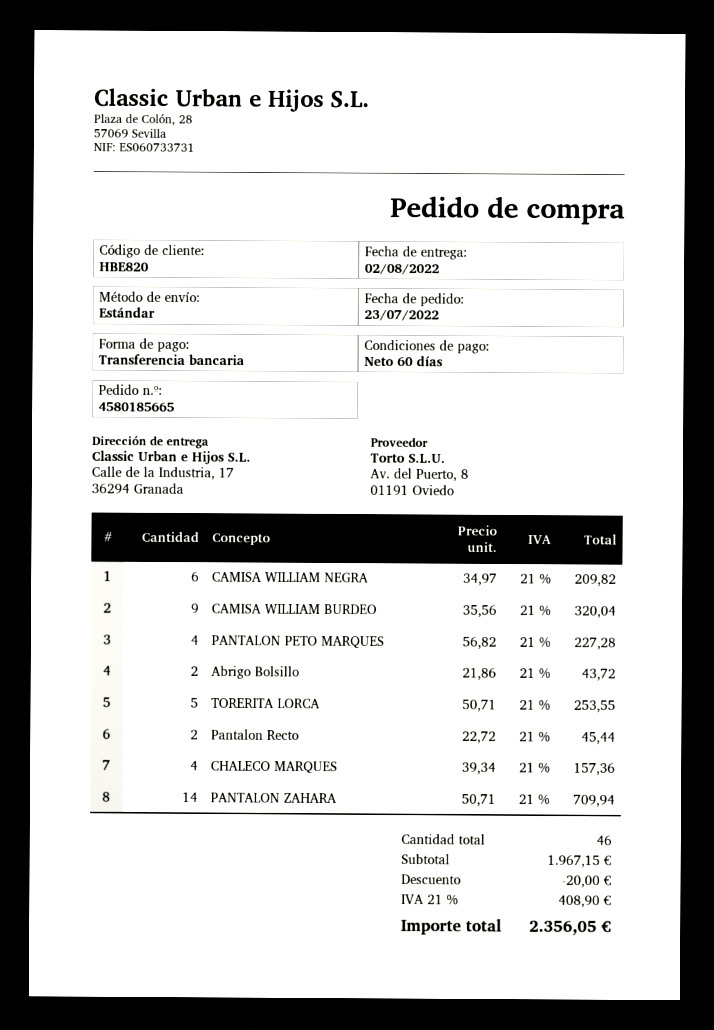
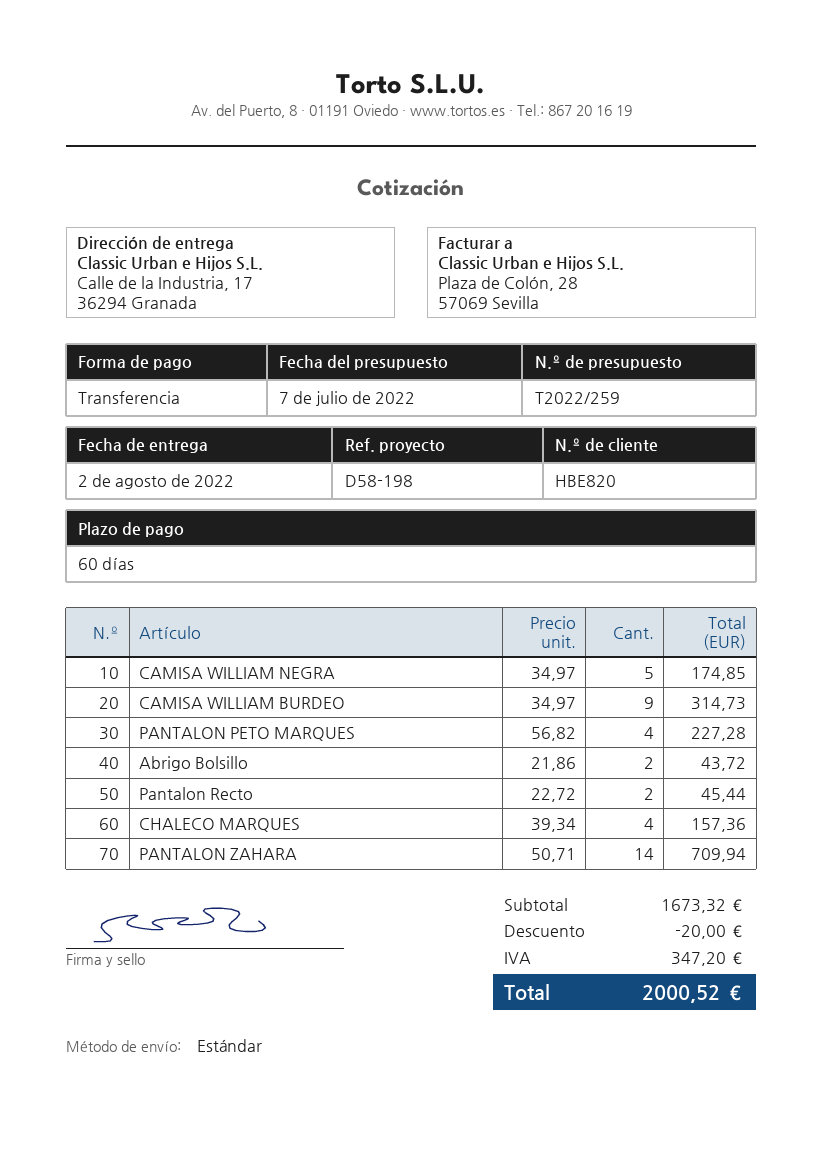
CAMISA WILLIAM NEGRA: 6 x 34.97 = 209.82 -> 5 x 34.97 = 174.85
CAMISA WILLIAM BURDEO: 9 x 35.56 = 320.04 -> 9 x 34.97 = 314.73
TORERITA LORCA: 5 x 50.71 = 253.55 -> none
subtotal: 1967.15 -> 1673.32
tax: 408.90 -> 347.20
total: 2356.05 -> 2000.52

